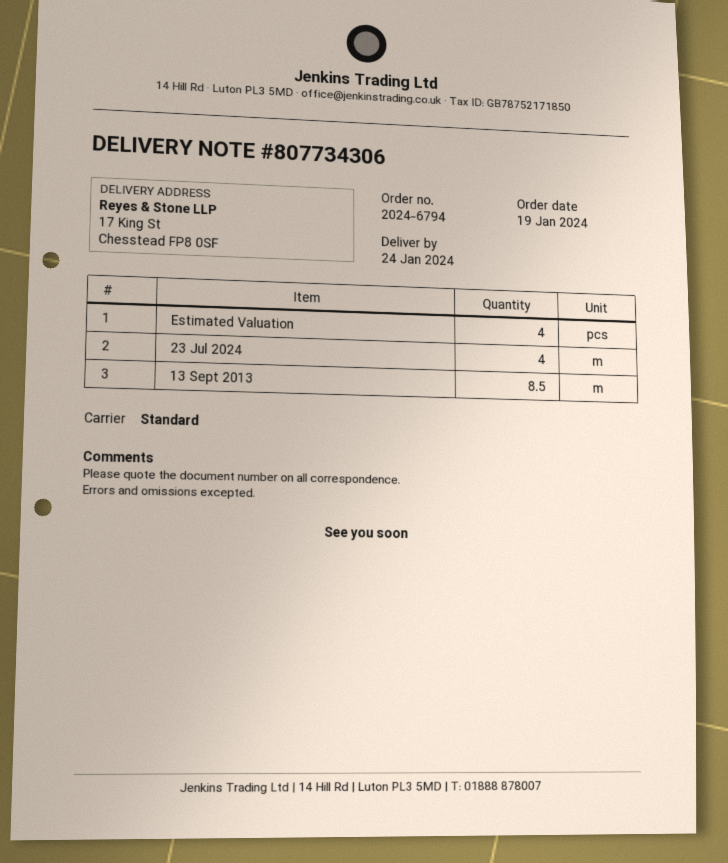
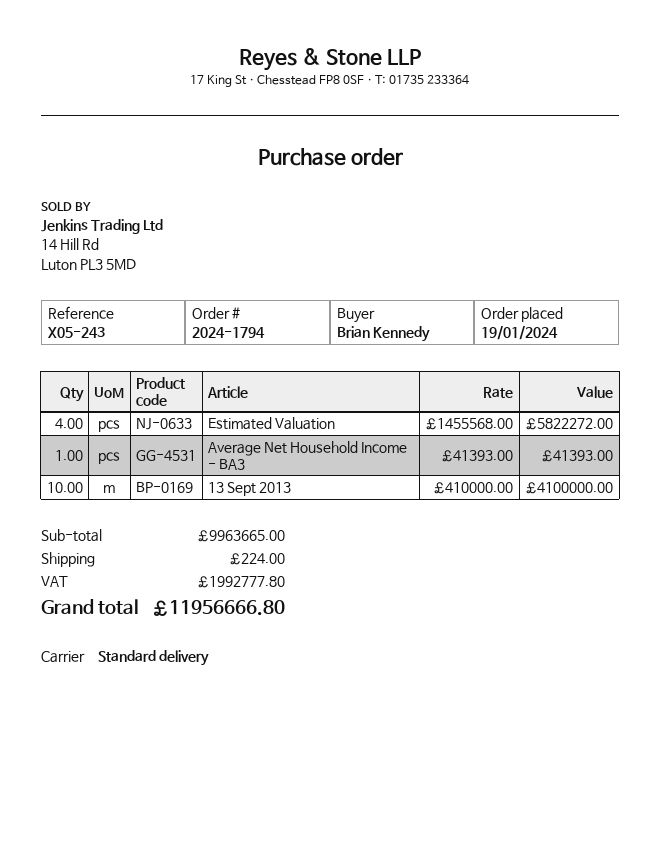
order number: 2024-6794 -> 2024-1794
23 Jul 2024: 4 -> none
13 Sept 2013: 8.5 -> 10
Average Net Household Income - BA3: none -> 1

